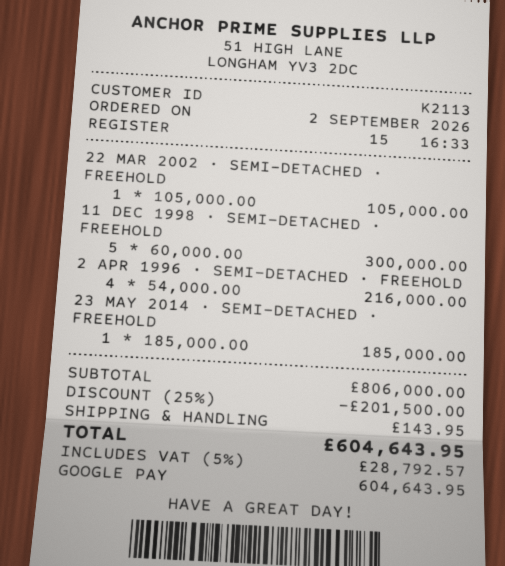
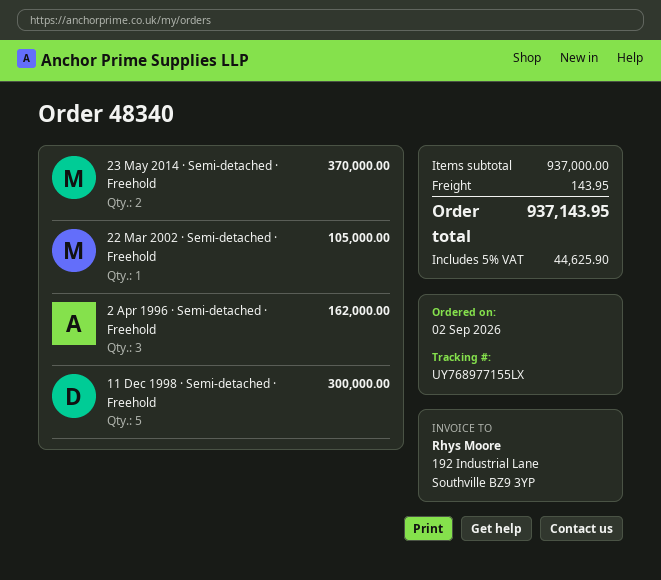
2 APR 1996 · SEMI-DETACHED · FREEHOLD: 4 for 216000.00 -> 3 for 162000.00
23 MAY 2014 · SEMI-DETACHED · FREEHOLD: 1 for 185000.00 -> 2 for 370000.00
subtotal: 806000.00 -> 937000.00
discount: 25% = 201500.00 -> none
tax: 5% = 28792.57 -> 5% = 44625.90
total: 604643.95 -> 937143.95

